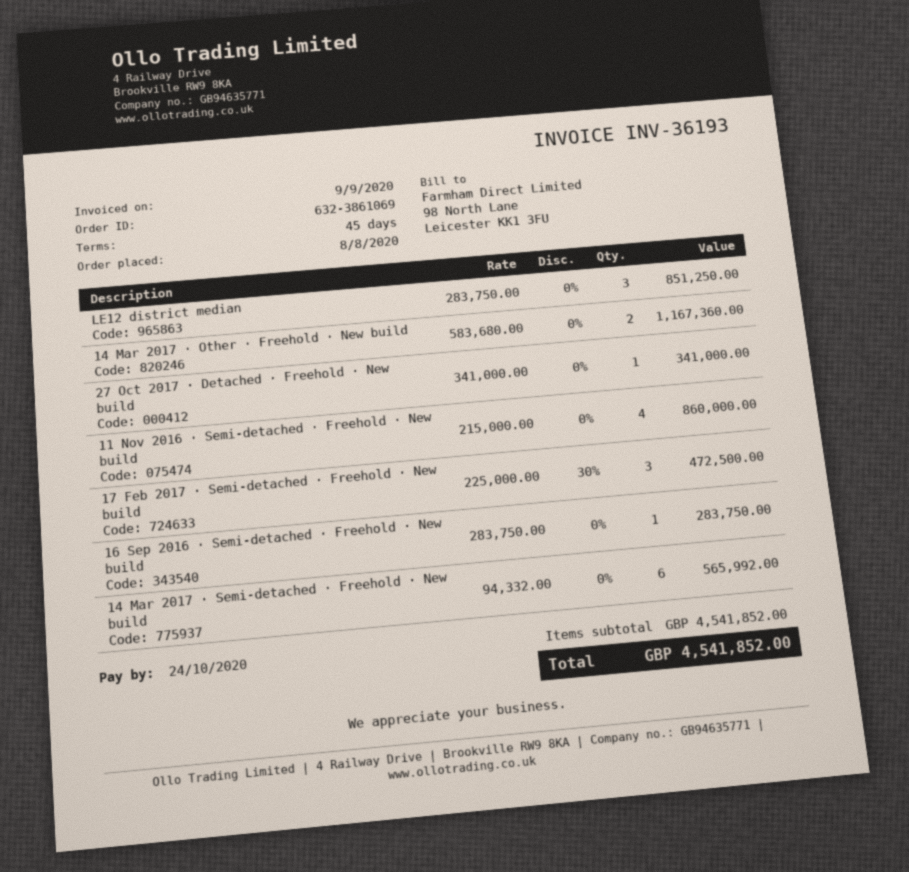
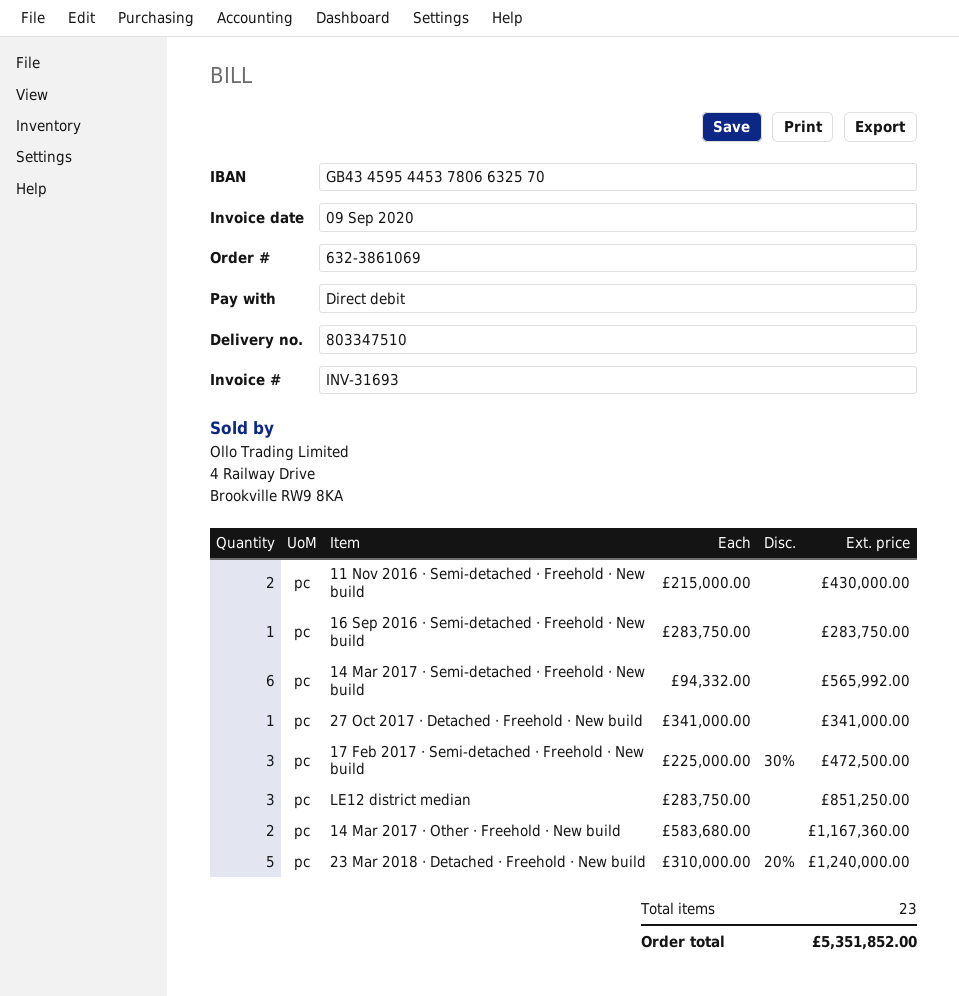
invoice number: INV-36193 -> INV-31693
11 Nov 2016 · Semi-detached · Freehold · New build: 4 x 215000.00 = 860000.00 -> 2 x 215000.00 = 430000.00
23 Mar 2018 · Detached · Freehold · New build: none -> 5 x 310000.00 - 20% = 1240000.00
total: 4541852.00 -> 5351852.00

